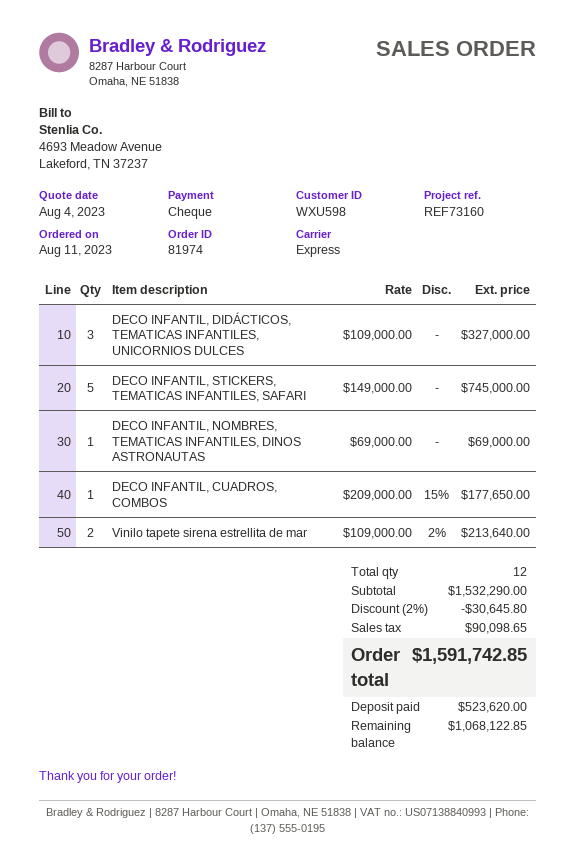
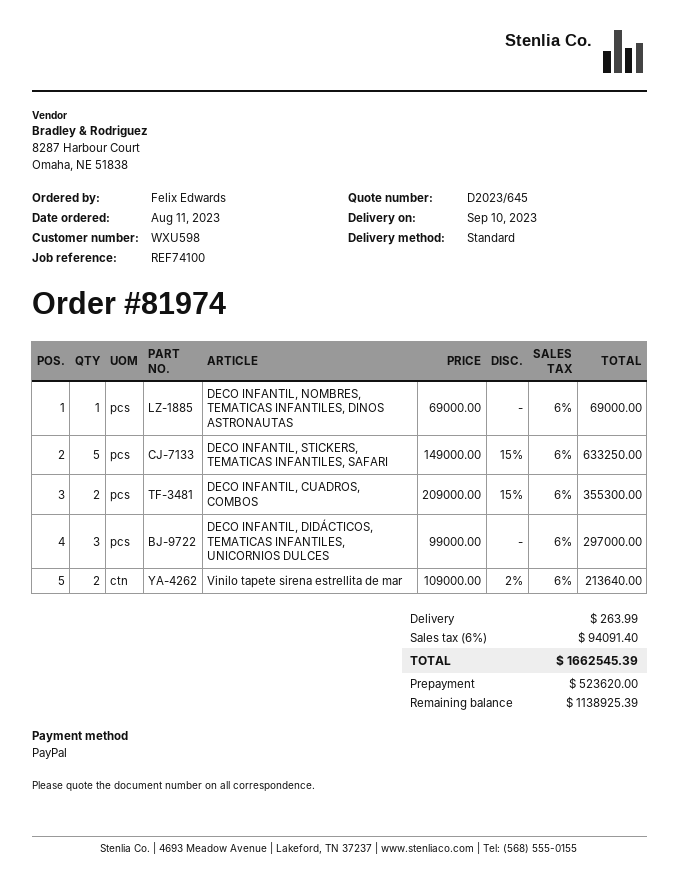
reference: REF73160 -> REF74100
payment method: cheque -> PayPal
shipping method: express -> standard
DECO INFANTIL, DIDÁCTICOS, TEMATICAS INFANTILES, UNICORNIOS DULCES: 3 x 109000.00 = 327000.00 -> 3 x 99000.00 = 297000.00
DECO INFANTIL, STICKERS, TEMATICAS INFANTILES, SAFARI: 5 x 149000.00 = 745000.00 -> 5 x 149000.00 - 15% = 633250.00
DECO INFANTIL, CUADROS, COMBOS: 1 x 209000.00 - 15% = 177650.00 -> 2 x 209000.00 - 15% = 355300.00
discount: 2% = 30645.80 -> none
shipping: none -> 263.99
tax: 90098.65 -> 94091.40
total: 1591742.85 -> 1662545.39
balance: 1068122.85 -> 1138925.39

